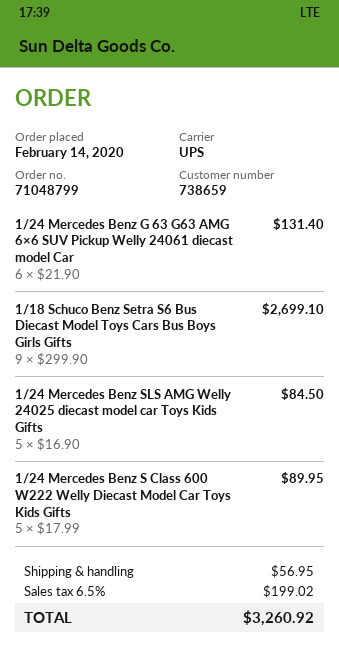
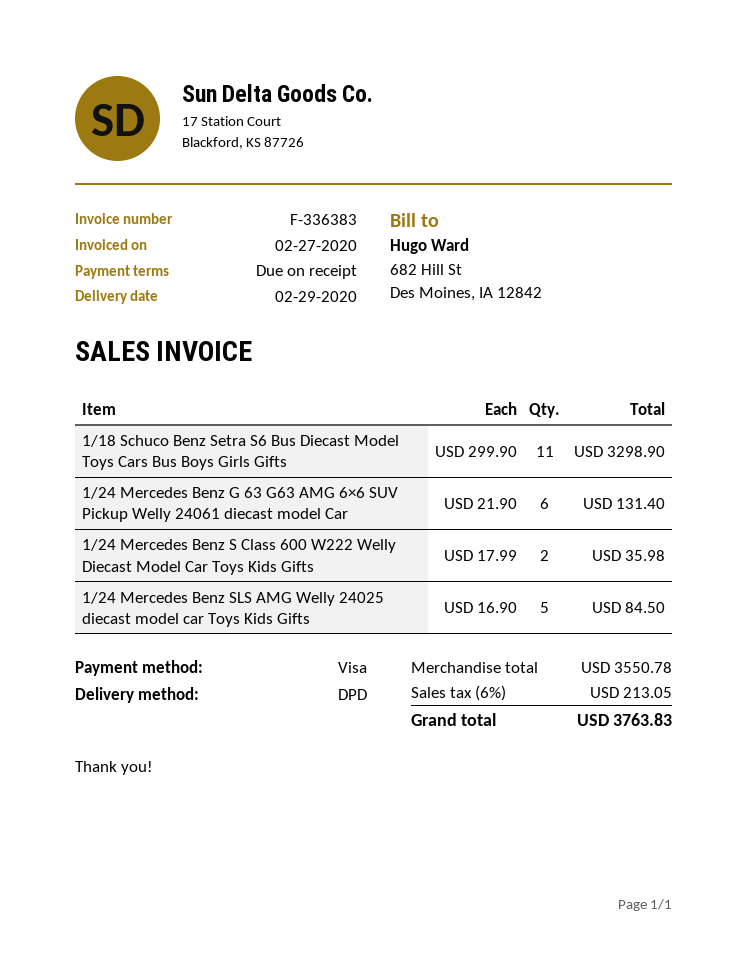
shipping method: UPS -> DPD
1/18 Schuco Benz Setra S6 Bus Diecast Model Toys Cars Bus Boys Girls Gifts: 9 x 299.90 = 2699.10 -> 11 x 299.90 = 3298.90
1/24 Mercedes Benz S Class 600 W222 Welly Diecast Model Car Toys Kids Gifts: 5 x 17.99 = 89.95 -> 2 x 17.99 = 35.98
shipping: 56.95 -> none
tax: 6.5% = 199.02 -> 6% = 213.05
total: 3260.92 -> 3763.83

